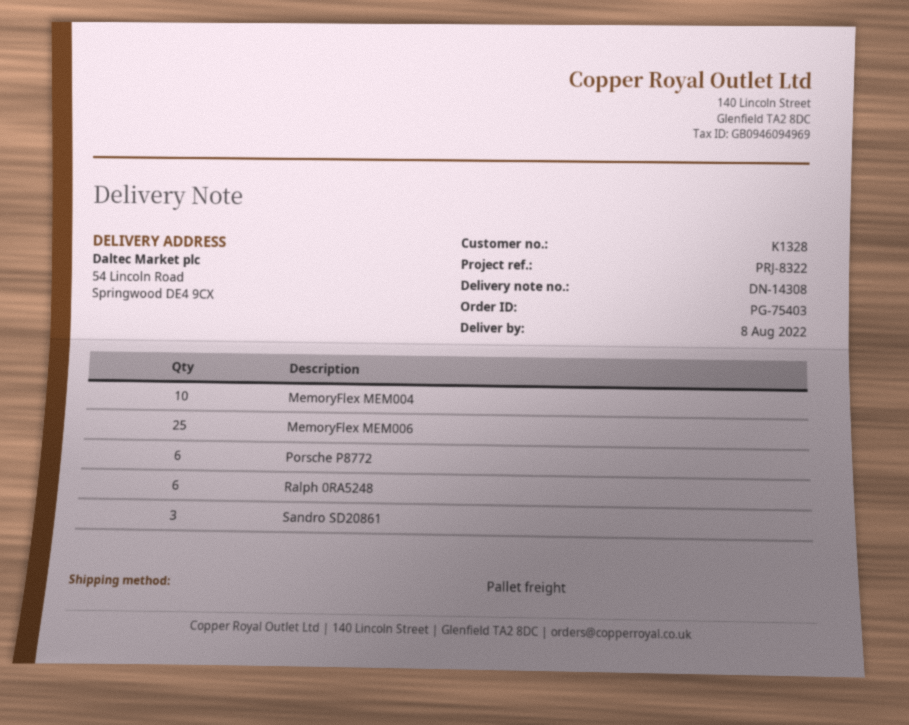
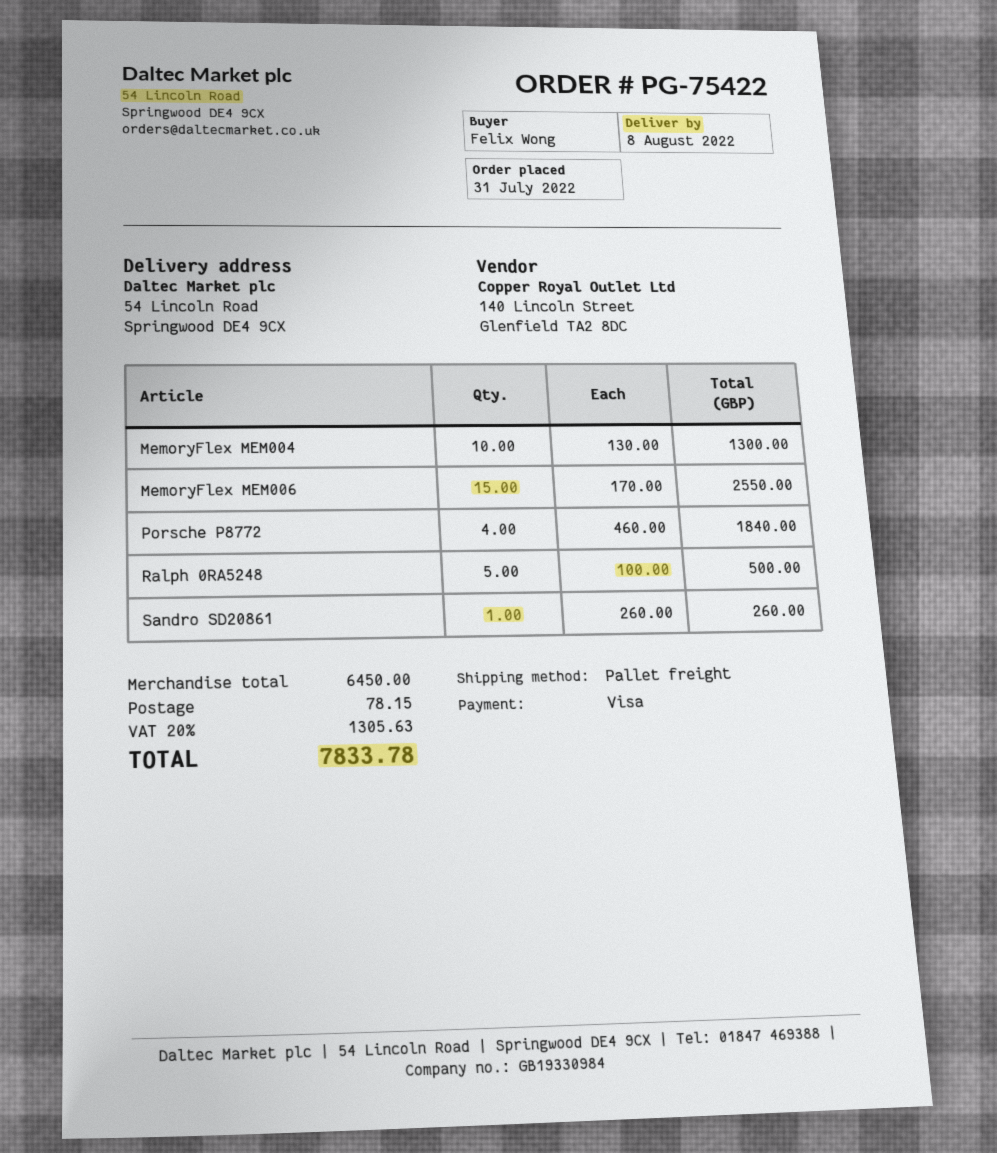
order number: PG-75403 -> PG-75422
MemoryFlex MEM006: 25 -> 15
Porsche P8772: 6 -> 4
Ralph 0RA5248: 6 -> 5
Sandro SD20861: 3 -> 1

